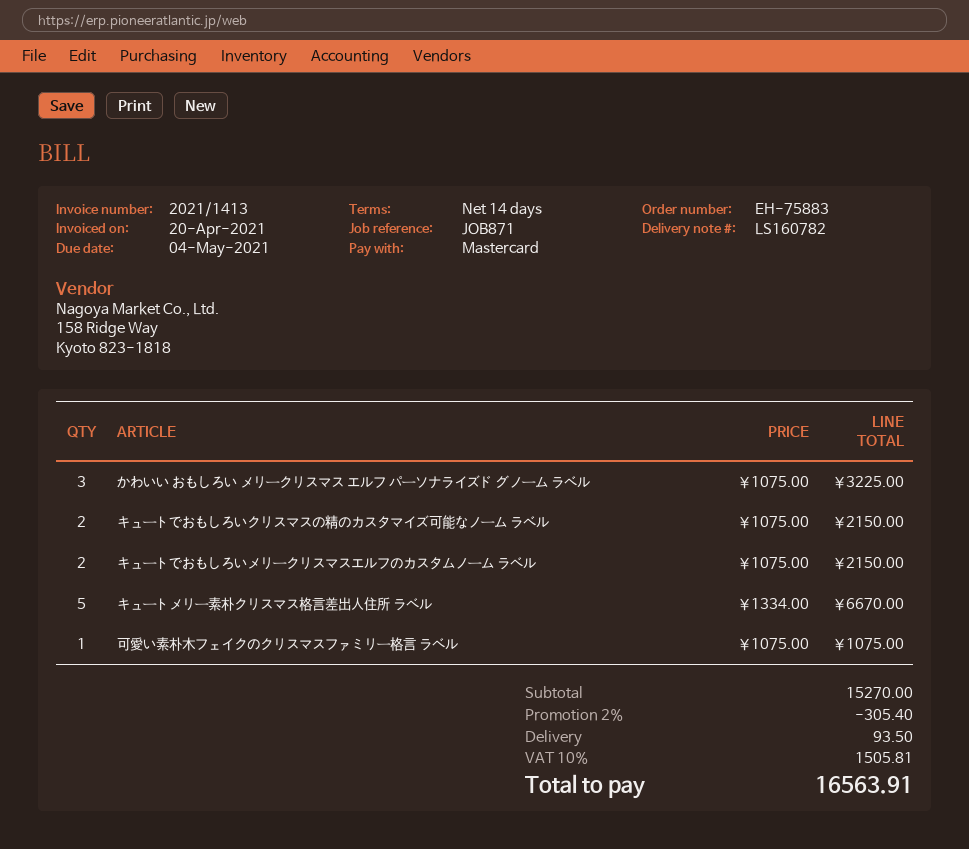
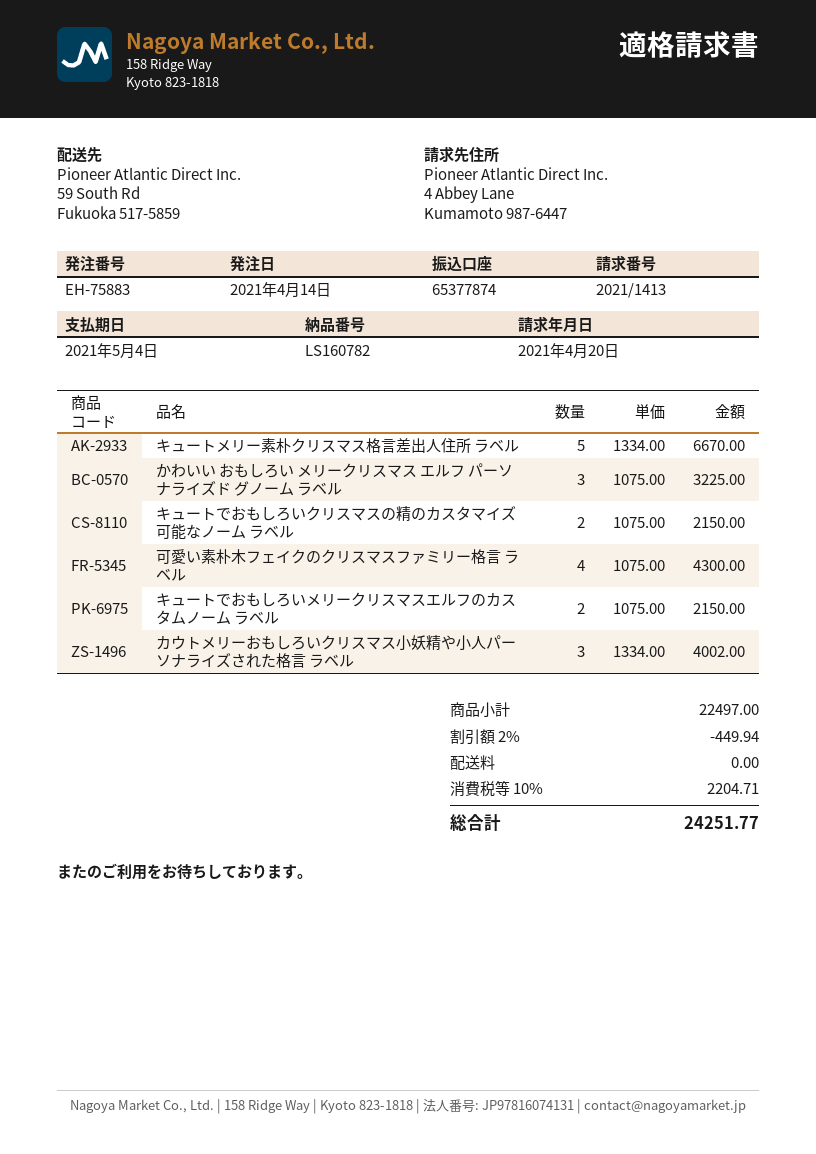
可愛い素朴木フェイクのクリスマスファミリー格言 ラベル: 1 x 1075.00 = 1075.00 -> 4 x 1075.00 = 4300.00
カウトメリーおもしろいクリスマス小妖精や小人パーソナライズされた格言 ラベル: none -> 3 x 1334.00 = 4002.00
subtotal: 15270.00 -> 22497.00
discount: 2% = 305.40 -> 2% = 449.94
shipping: 93.50 -> 0.00
tax: 10% = 1505.81 -> 10% = 2204.71
total: 16563.91 -> 24251.77

